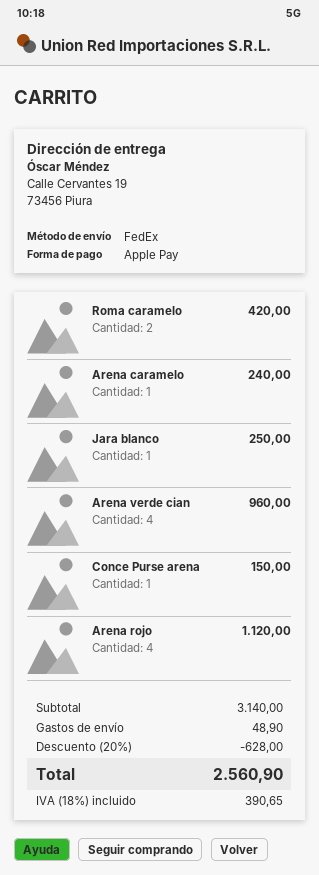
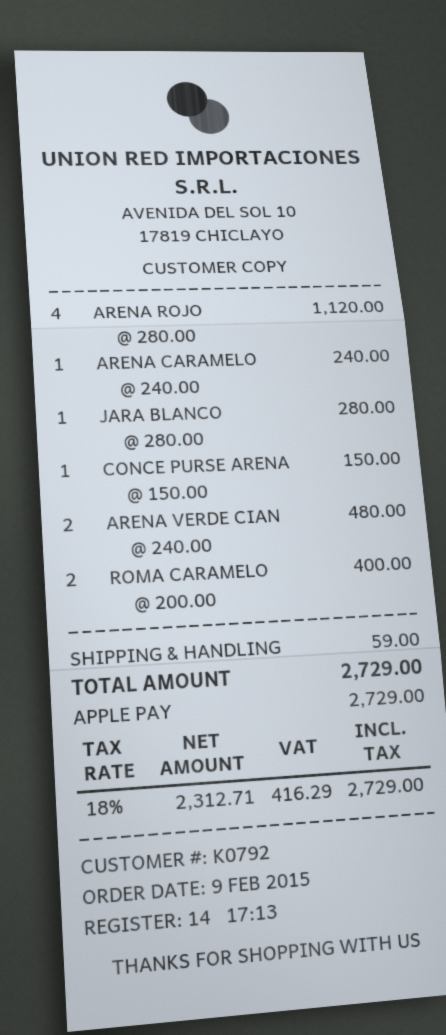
Roma caramelo: 2 for 420.00 -> 2 for 400.00
Jara blanco: 1 for 250.00 -> 1 for 280.00
Arena verde cian: 4 for 960.00 -> 2 for 480.00
discount: 20% = 628.00 -> none
shipping: 48.90 -> 59.00
tax: 18% = 390.65 -> 18% = 416.29
total: 2560.90 -> 2729.00

